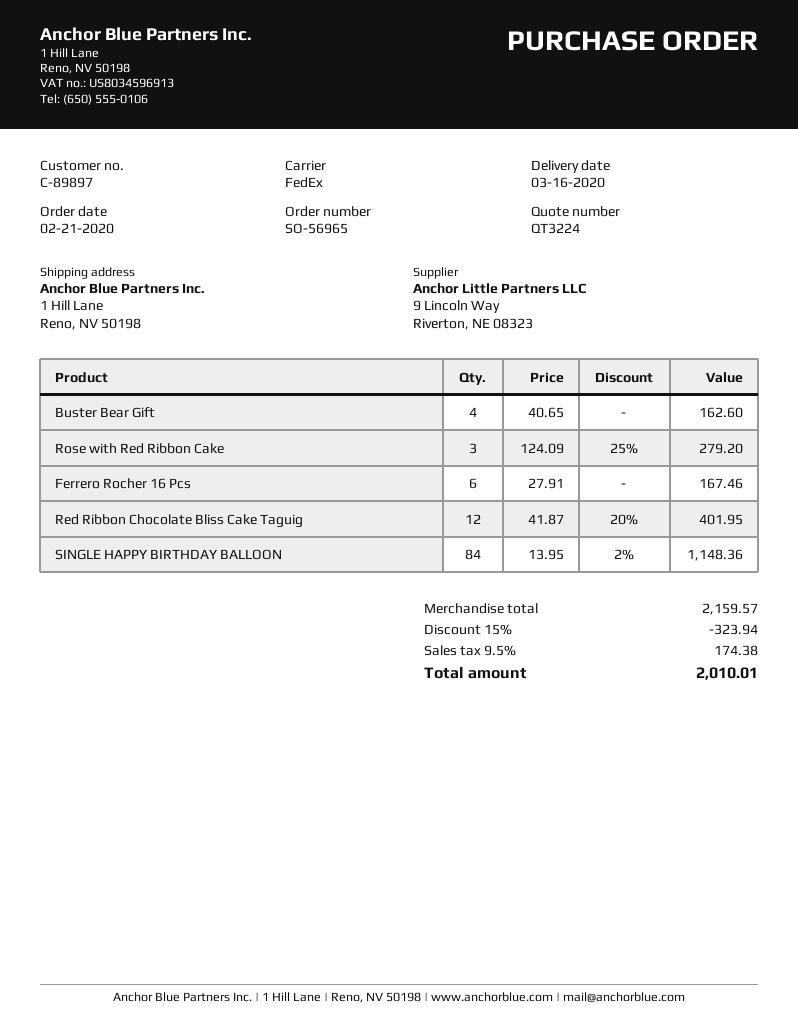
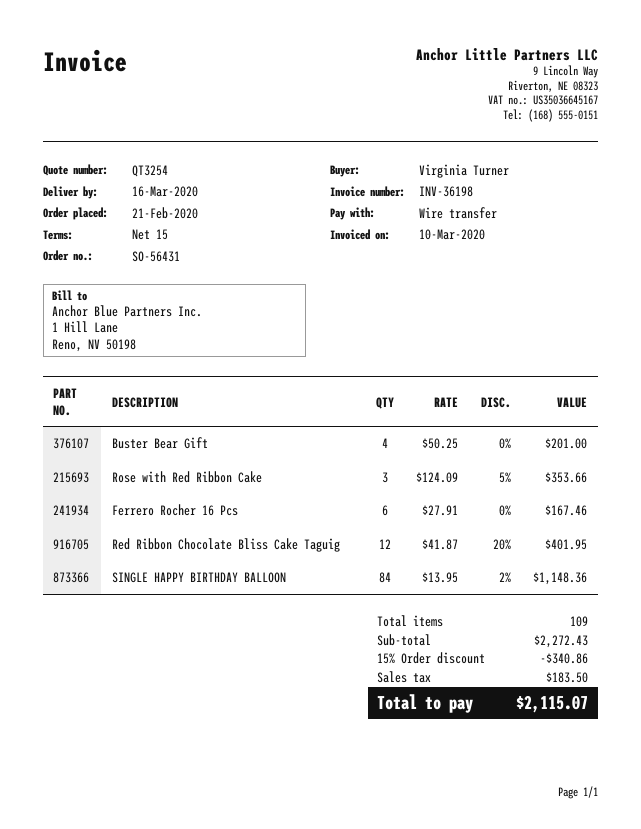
quote number: QT3224 -> QT3254
order number: SO-56965 -> SO-56431
Buster Bear Gift: 4 x 40.65 = 162.60 -> 4 x 50.25 = 201.00
Rose with Red Ribbon Cake: 3 x 124.09 - 25% = 279.20 -> 3 x 124.09 - 5% = 353.66
subtotal: 2159.57 -> 2272.43
discount: 15% = 323.94 -> 15% = 340.86
tax: 174.38 -> 183.50
total: 2010.01 -> 2115.07

